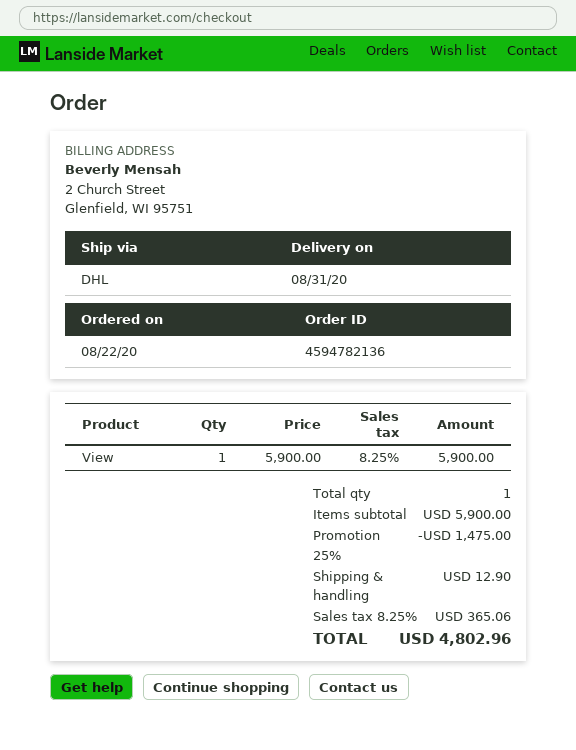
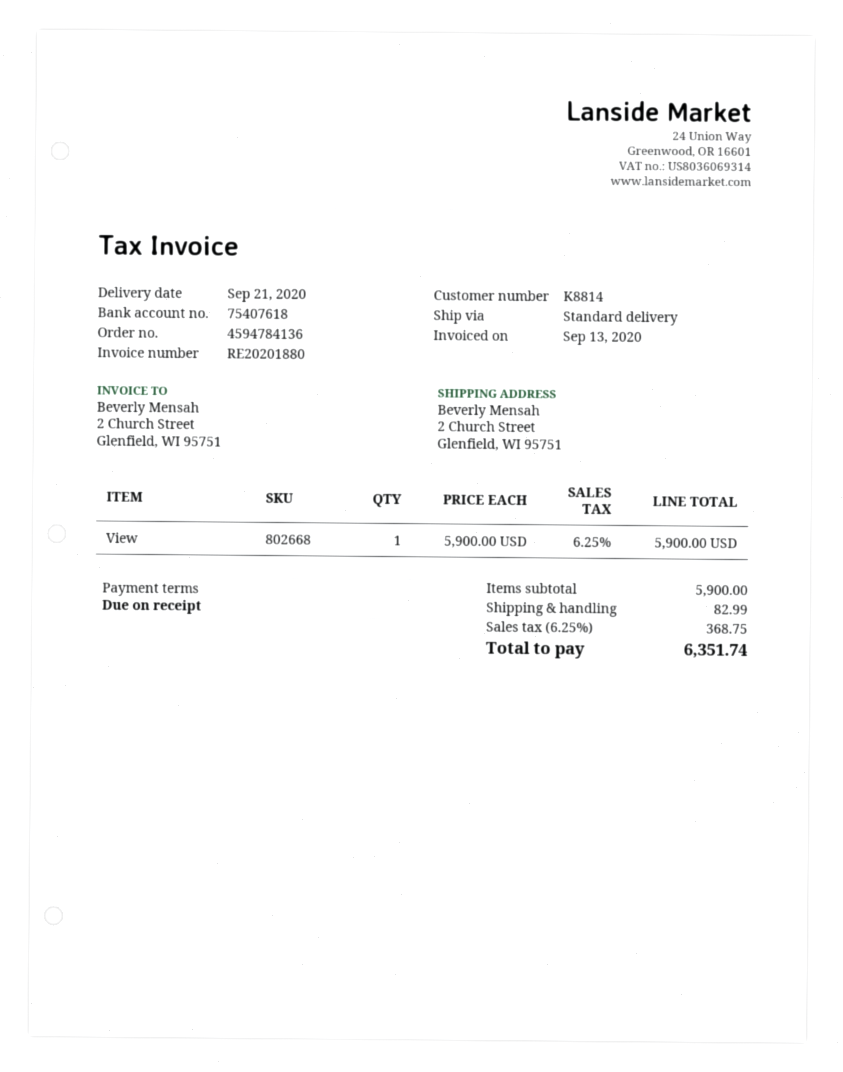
order number: 4594782136 -> 4594784136
delivery date: 2020-08-31 -> 2020-09-21
shipping method: DHL -> standard
discount: 25% = 1475.00 -> none
shipping: 12.90 -> 82.99
tax: 8.25% = 365.06 -> 6.25% = 368.75
total: 4802.96 -> 6351.74

